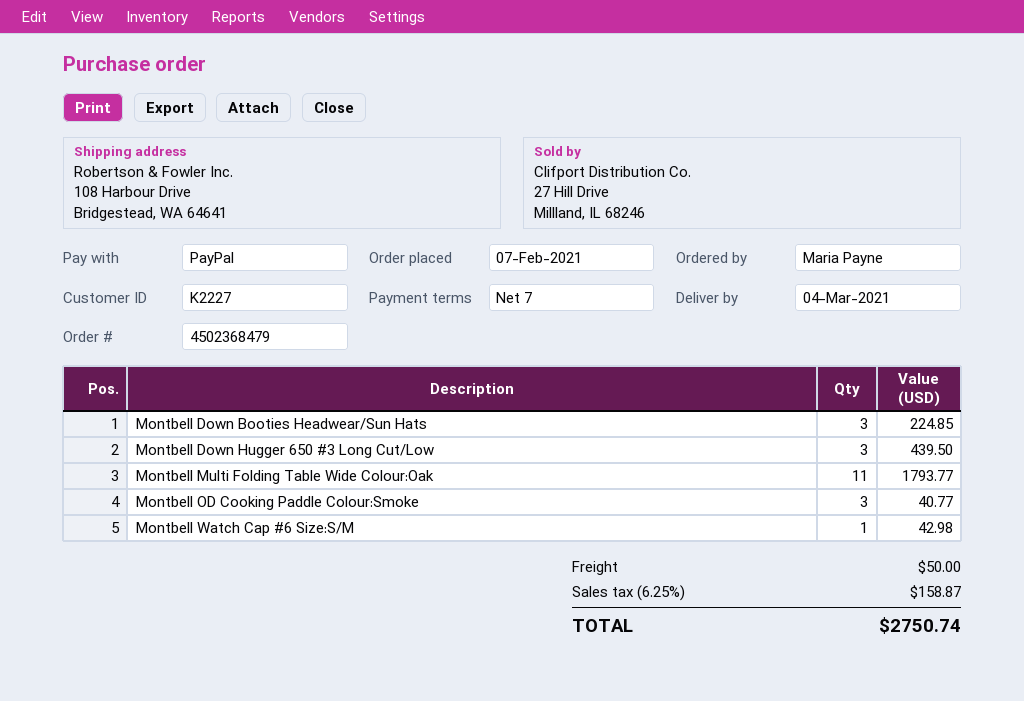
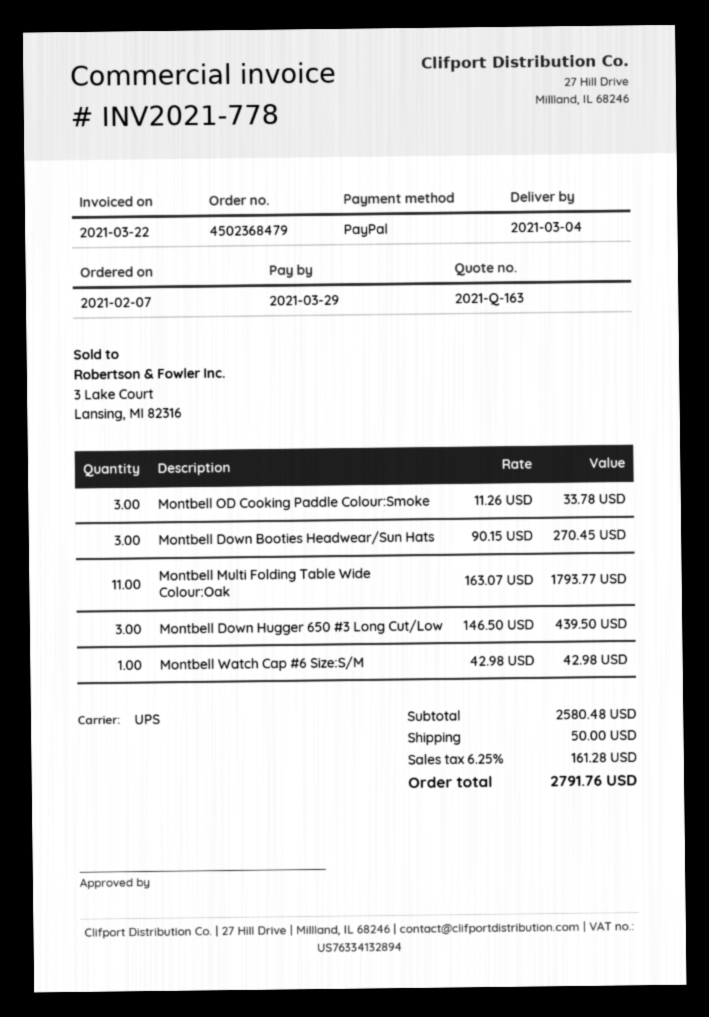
Montbell Down Booties Headwear/Sun Hats: 3 for 224.85 -> 3 for 270.45
Montbell OD Cooking Paddle Colour:Smoke: 3 for 40.77 -> 3 for 33.78
tax: 6.25% = 158.87 -> 6.25% = 161.28
total: 2750.74 -> 2791.76

